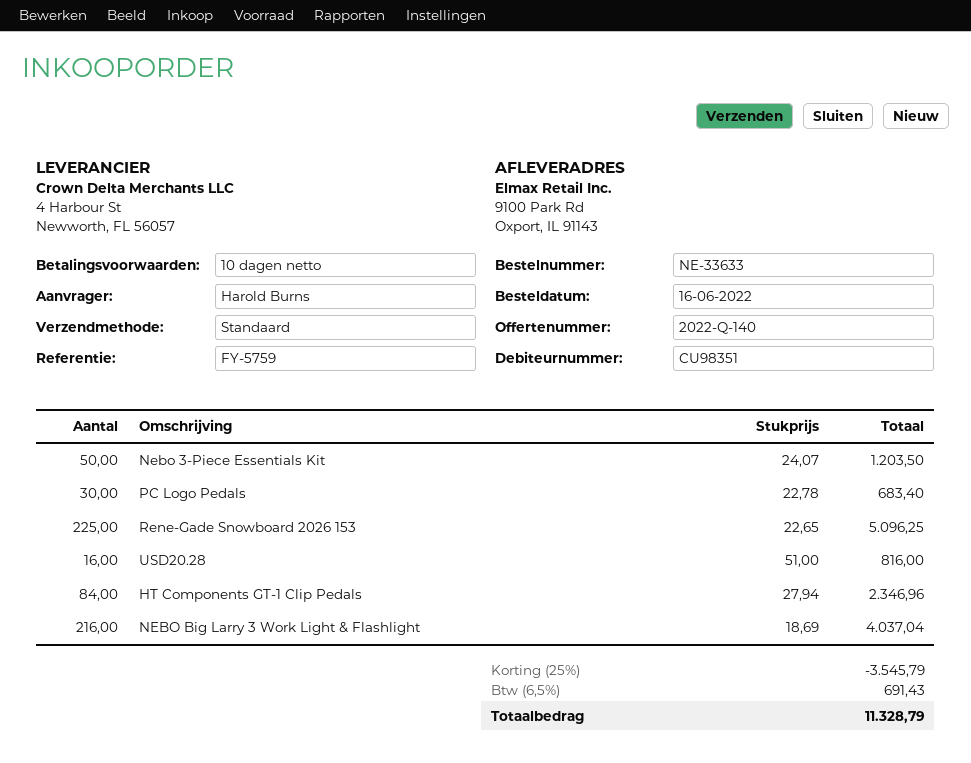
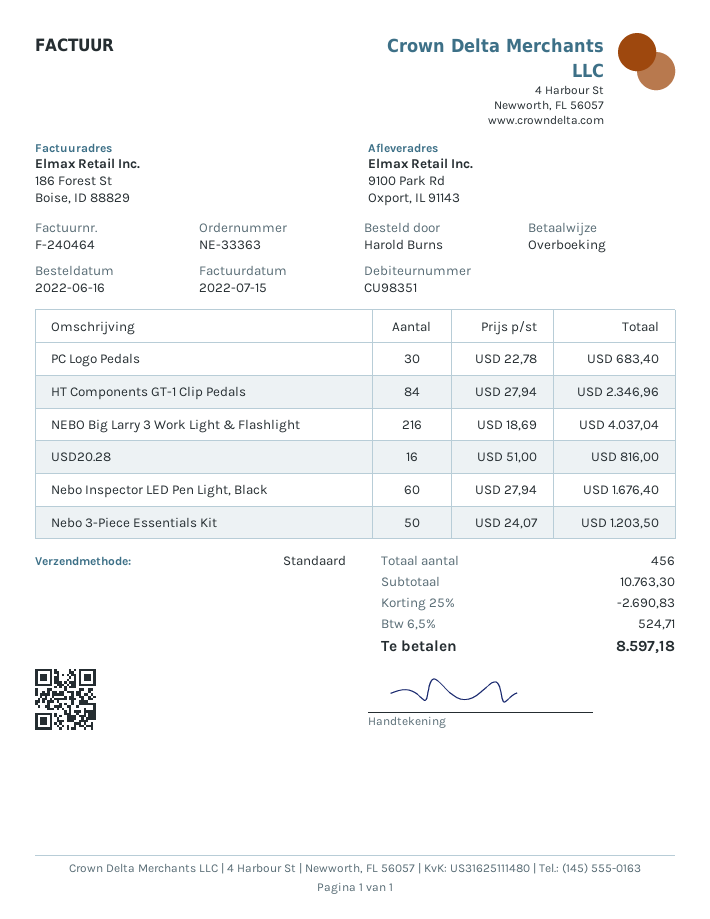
order number: NE-33633 -> NE-33363
Rene-Gade Snowboard 2026 153: 225 x 22.65 = 5096.25 -> none
Nebo Inspector LED Pen Light, Black: none -> 60 x 27.94 = 1676.40
discount: 25% = 3545.79 -> 25% = 2690.83
tax: 6.5% = 691.43 -> 6.5% = 524.71
total: 11328.79 -> 8597.18

